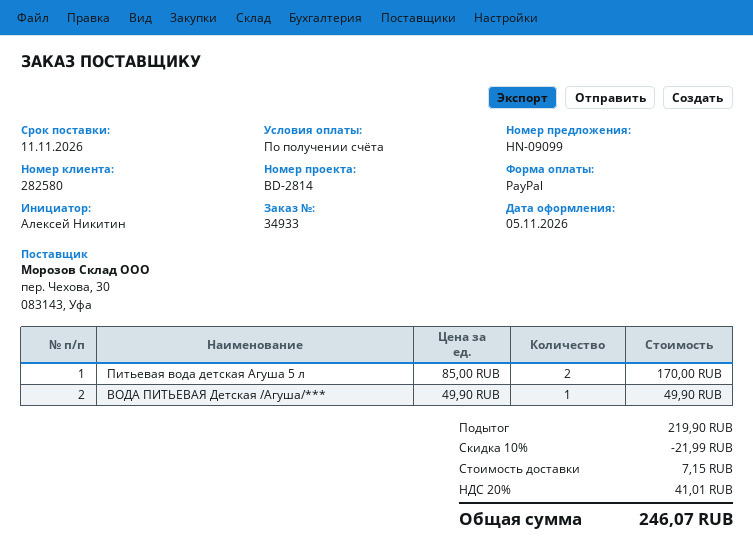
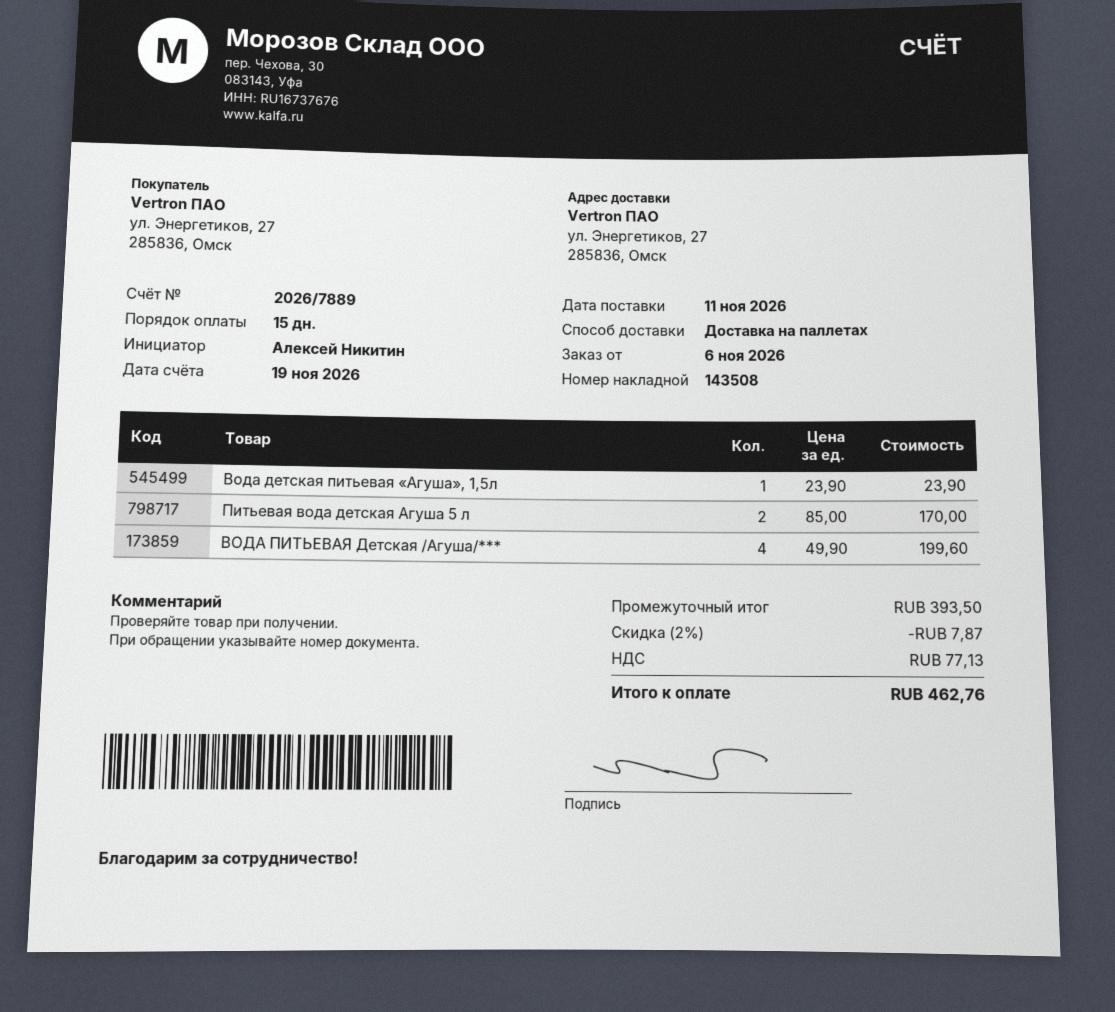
order date: 2026-11-05 -> 2026-11-06
payment terms: on receipt -> 15 days
ВОДА ПИТЬЕВАЯ Детская /Агуша/***: 1 x 49.90 = 49.90 -> 4 x 49.90 = 199.60
Вода детская питьевая «Агуша», 1,5л: none -> 1 x 23.90 = 23.90
subtotal: 219.90 -> 393.50
discount: 10% = 21.99 -> 2% = 7.87
shipping: 7.15 -> none
tax: 41.01 -> 77.13
total: 246.07 -> 462.76

